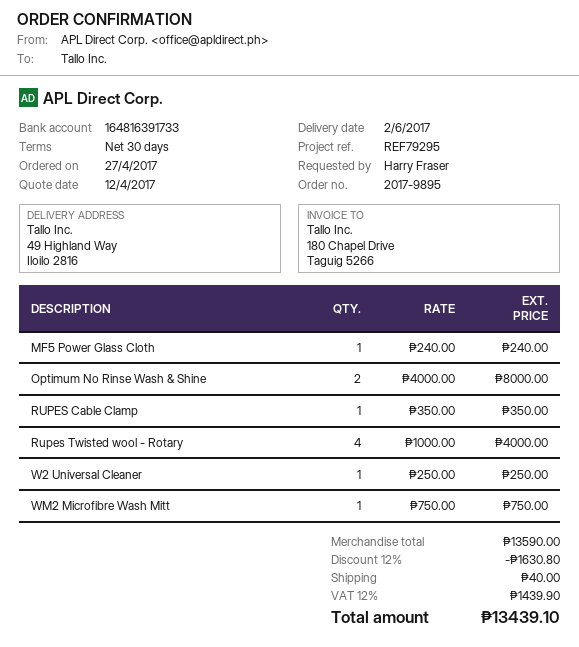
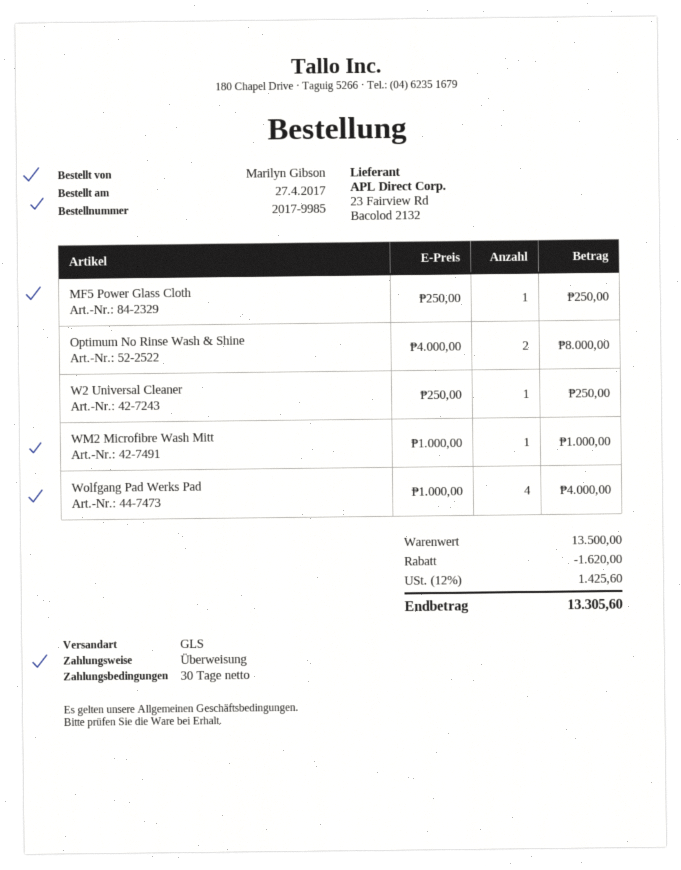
order number: 2017-9895 -> 2017-9985
ordered by: Harry Fraser -> Marilyn Gibson
MF5 Power Glass Cloth: 1 x 240.00 = 240.00 -> 1 x 250.00 = 250.00
RUPES Cable Clamp: 1 x 350.00 = 350.00 -> none
Rupes Twisted wool - Rotary: 4 x 1000.00 = 4000.00 -> none
WM2 Microfibre Wash Mitt: 1 x 750.00 = 750.00 -> 1 x 1000.00 = 1000.00
Wolfgang Pad Werks Pad: none -> 4 x 1000.00 = 4000.00
subtotal: 13590.00 -> 13500.00
discount: 1630.80 -> 1620.00
shipping: 40.00 -> none
tax: 12% = 1439.90 -> 12% = 1425.60
total: 13439.10 -> 13305.60

